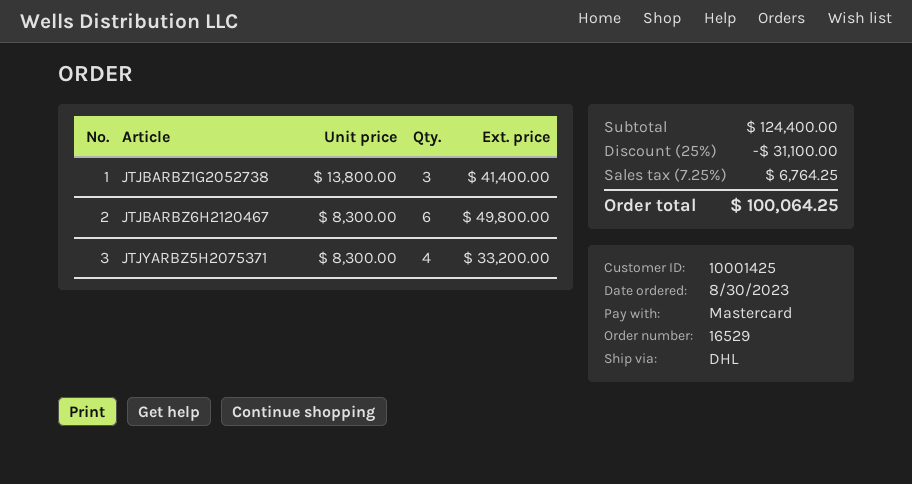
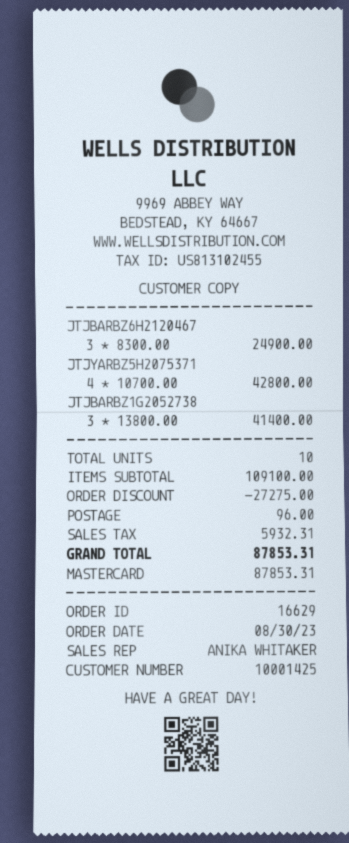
order number: 16529 -> 16629
JTJBARBZ6H2120467: 6 x 8300.00 = 49800.00 -> 3 x 8300.00 = 24900.00
JTJYARBZ5H2075371: 4 x 8300.00 = 33200.00 -> 4 x 10700.00 = 42800.00
subtotal: 124400.00 -> 109100.00
discount: 31100.00 -> 27275.00
shipping: none -> 96.00
tax: 6764.25 -> 5932.31
total: 100064.25 -> 87853.31

